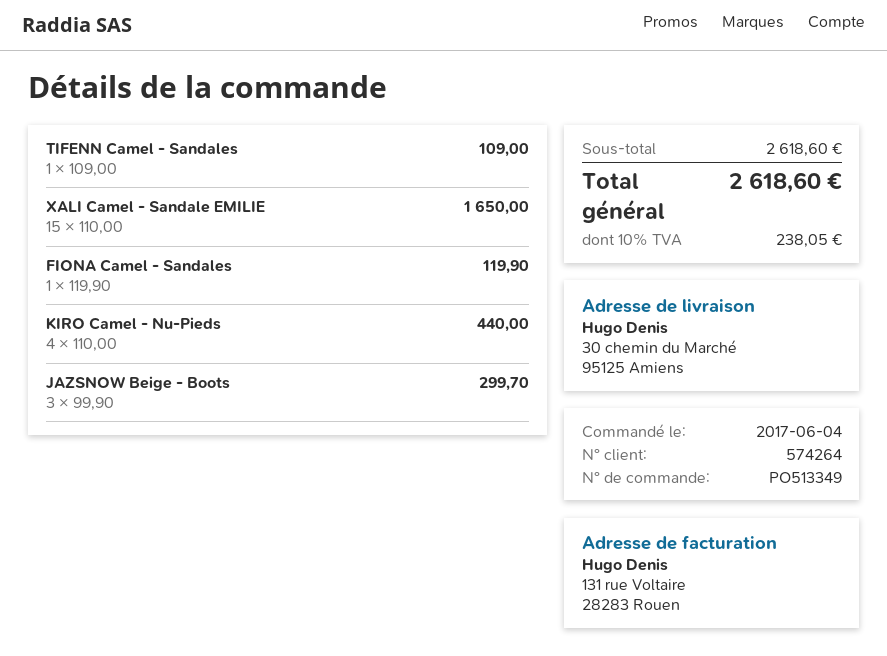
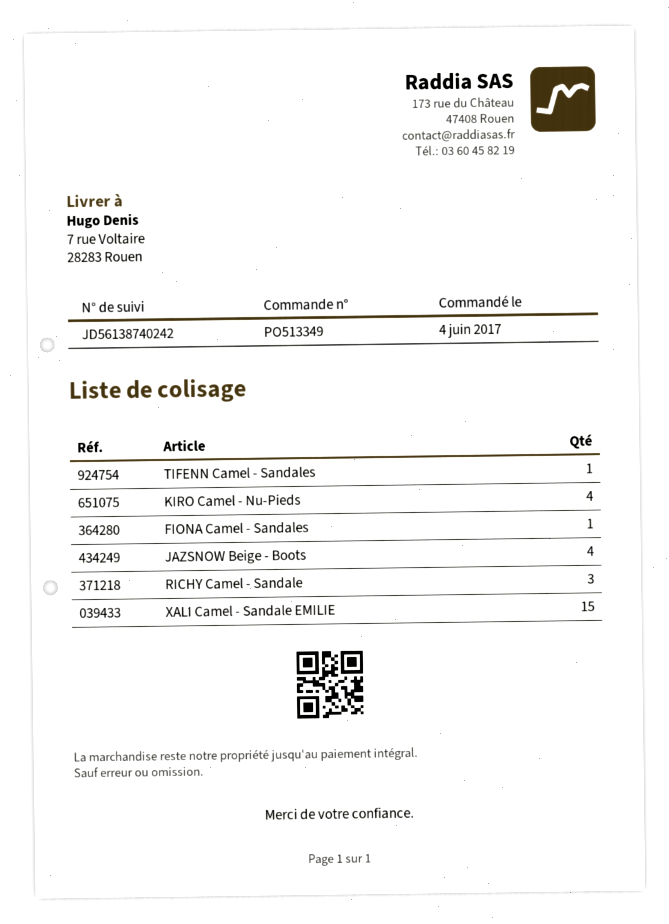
ship to: 30 chemin du Marché, 95125 Amiens -> 7 rue Voltaire, 28283 Rouen
JAZSNOW Beige - Boots: 3 -> 4
RICHY Camel - Sandale: none -> 3

